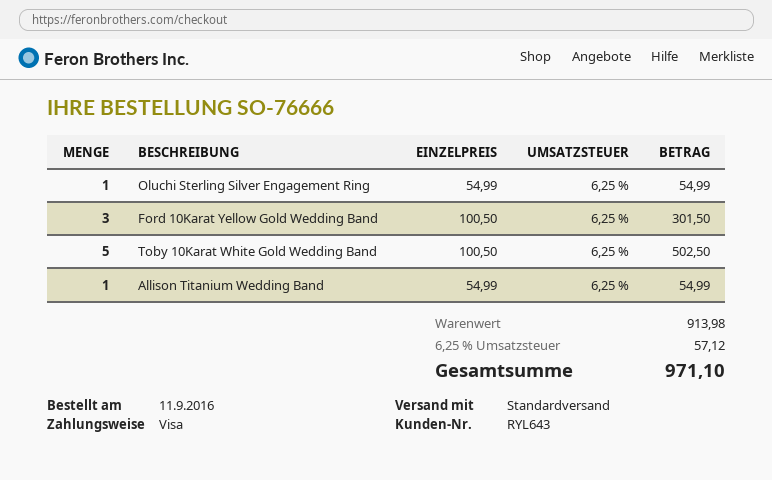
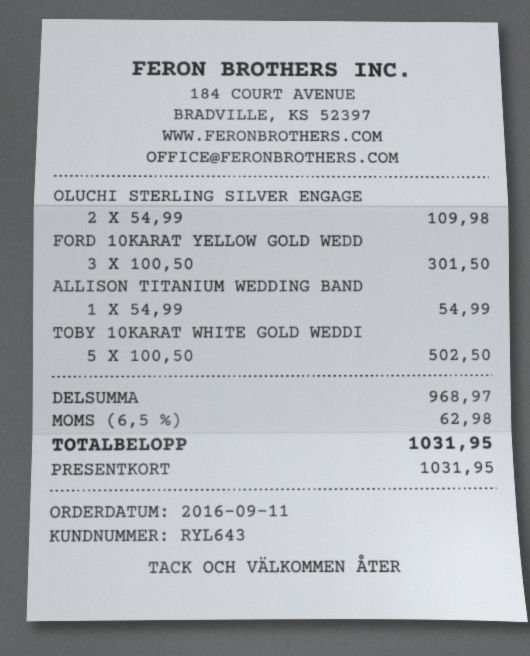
payment method: Visa -> gift card
Oluchi Sterling Silver Engagement Ring: 1 x 54.99 = 54.99 -> 2 x 54.99 = 109.98
subtotal: 913.98 -> 968.97
tax: 6.25% = 57.12 -> 6.5% = 62.98
total: 971.10 -> 1031.95

